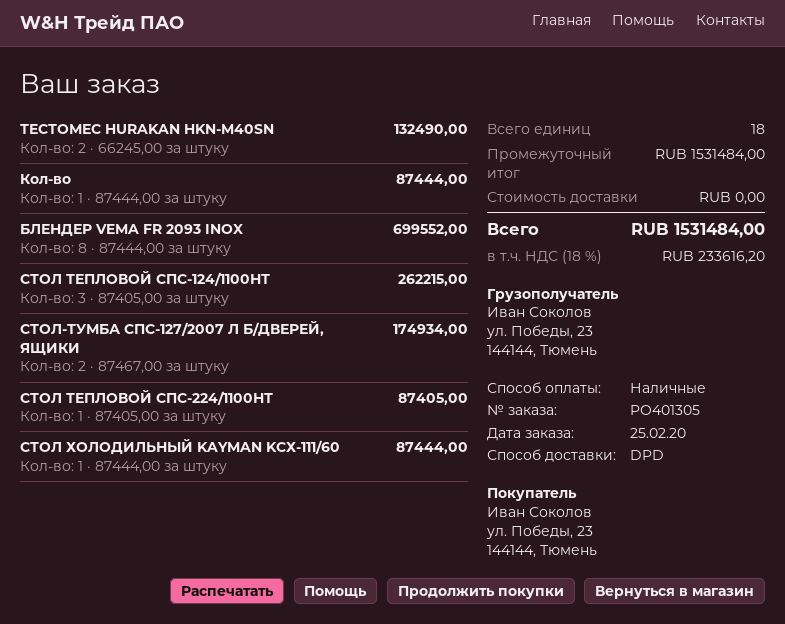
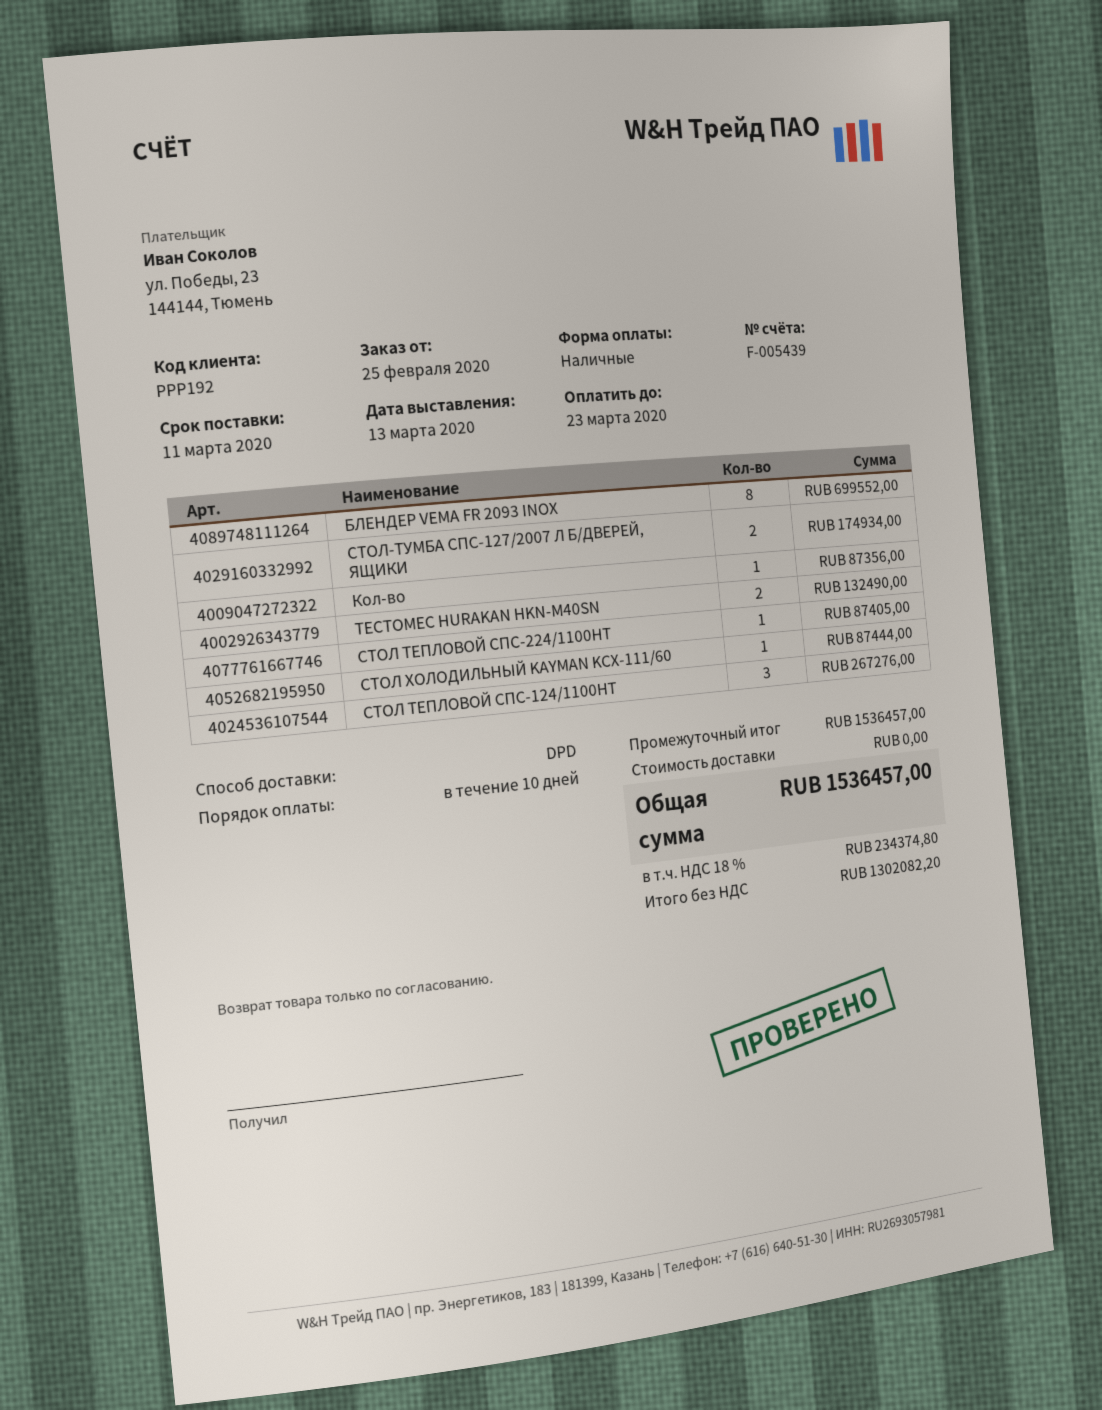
Кол-во: 1 for 87444.00 -> 1 for 87356.00
СТОЛ ТЕПЛОВОЙ СПС-124/1100НТ: 3 for 262215.00 -> 3 for 267276.00
subtotal: 1531484.00 -> 1536457.00
tax: 18% = 233616.20 -> 18% = 234374.80
total: 1531484.00 -> 1536457.00

